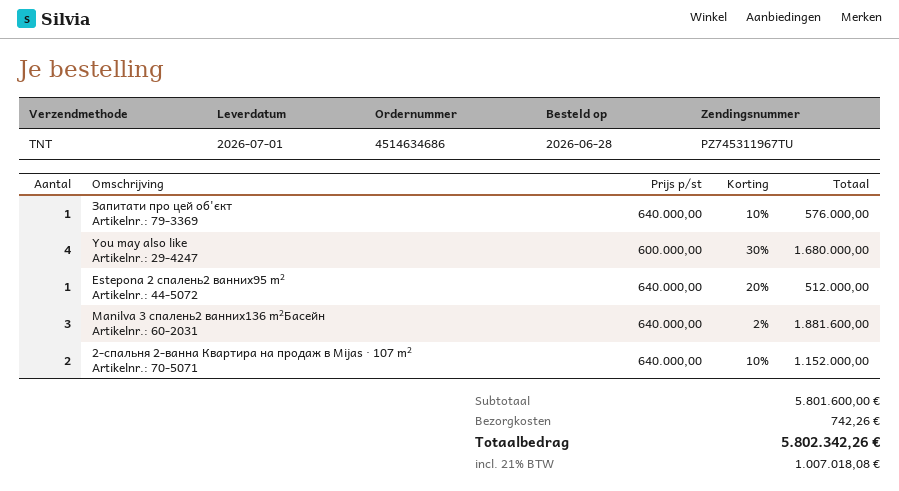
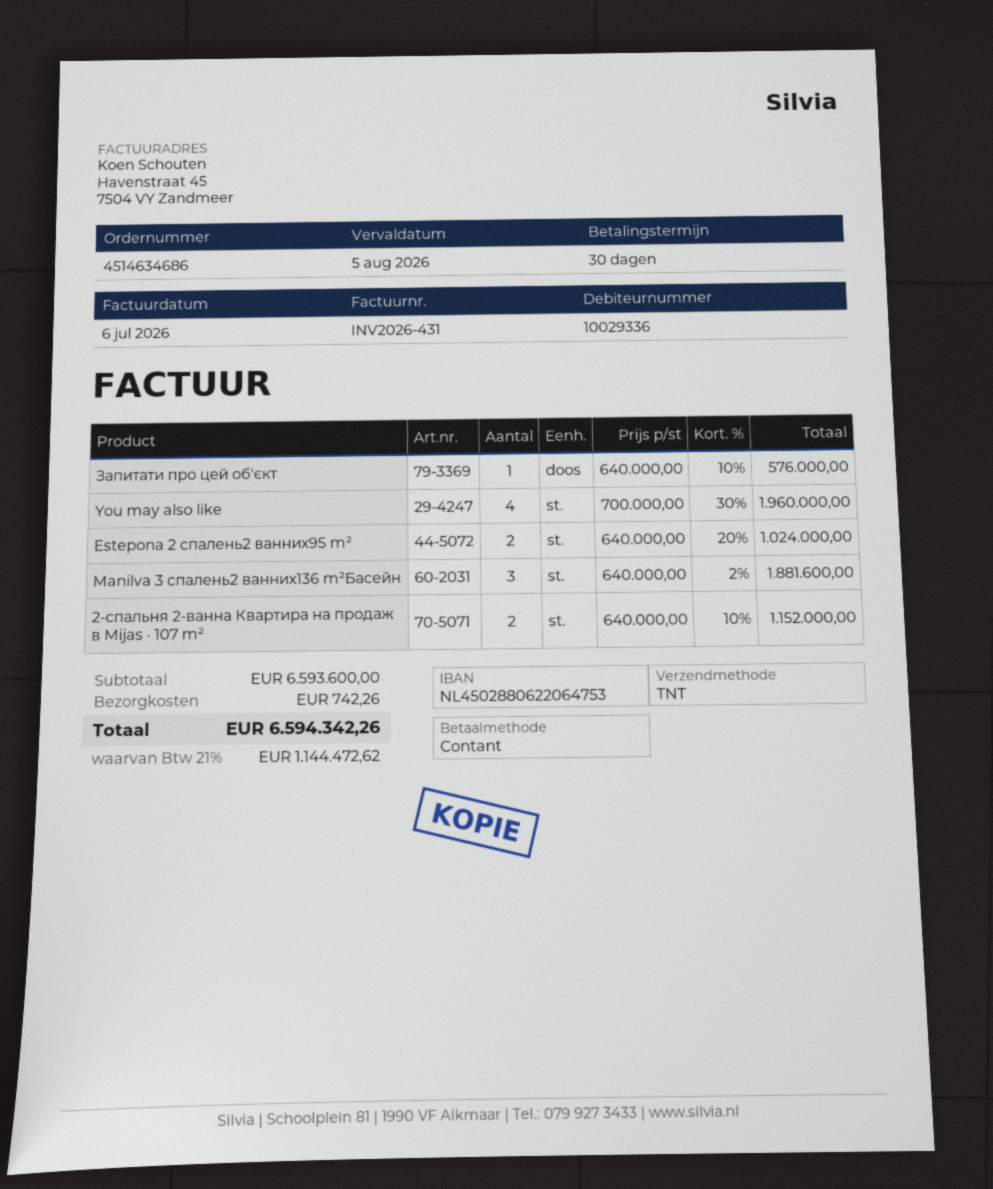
You may also like: 4 x 600000.00 - 30% = 1680000.00 -> 4 x 700000.00 - 30% = 1960000.00
Estepona 2 спалень2 ванних95 m²: 1 x 640000.00 - 20% = 512000.00 -> 2 x 640000.00 - 20% = 1024000.00
subtotal: 5801600.00 -> 6593600.00
tax: 21% = 1007018.08 -> 21% = 1144472.62
total: 5802342.26 -> 6594342.26

